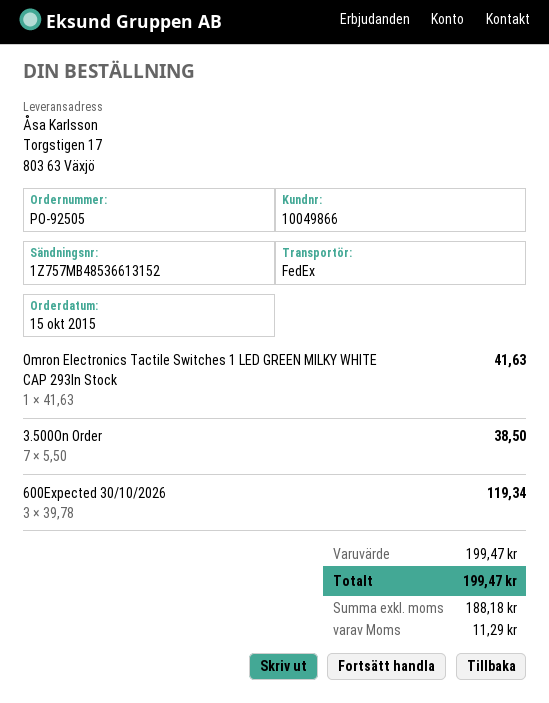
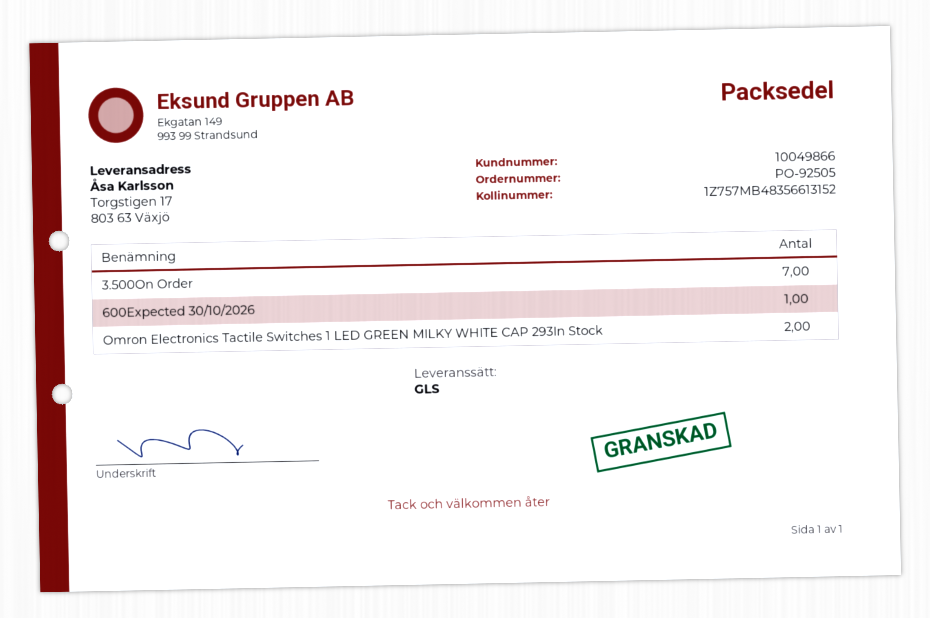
shipping method: FedEx -> GLS
tracking number: 1Z757MB48536613152 -> 1Z757MB48356613152
Omron Electronics Tactile Switches 1 LED GREEN MILKY WHITE CAP 293In Stock: 1 -> 2
600Expected 30/10/2026: 3 -> 1

